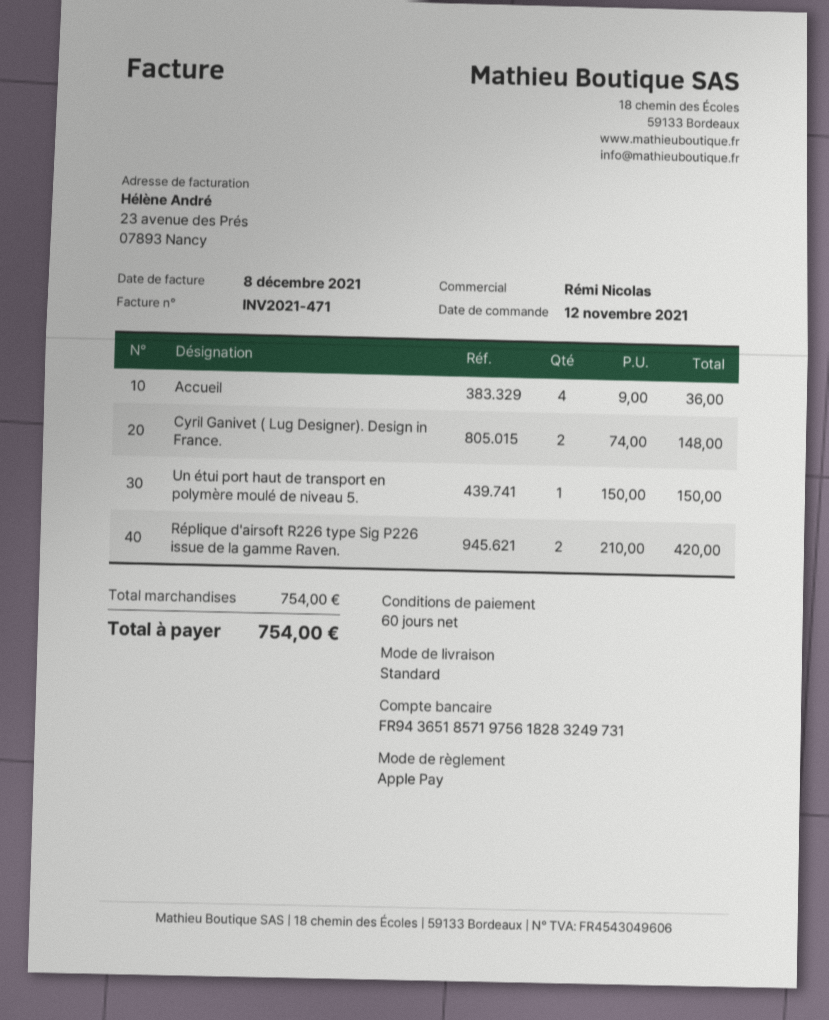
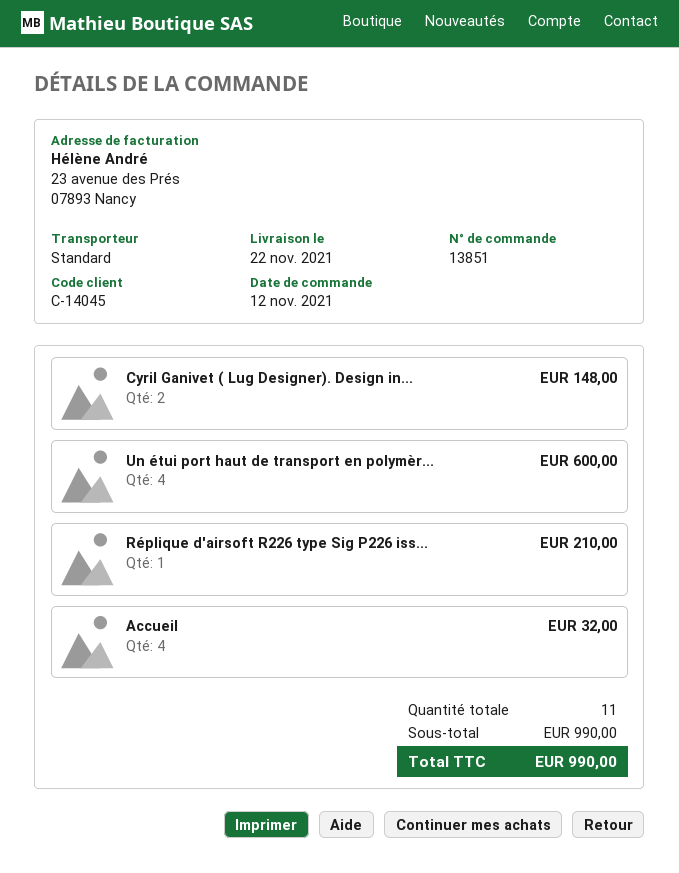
Accueil: 4 for 36.00 -> 4 for 32.00
Un étui port haut de transport en polymère moulé de niveau 5.: 1 for 150.00 -> 4 for 600.00
Réplique d'airsoft R226 type Sig P226 issue de la gamme Raven.: 2 for 420.00 -> 1 for 210.00
subtotal: 754.00 -> 990.00
total: 754.00 -> 990.00

